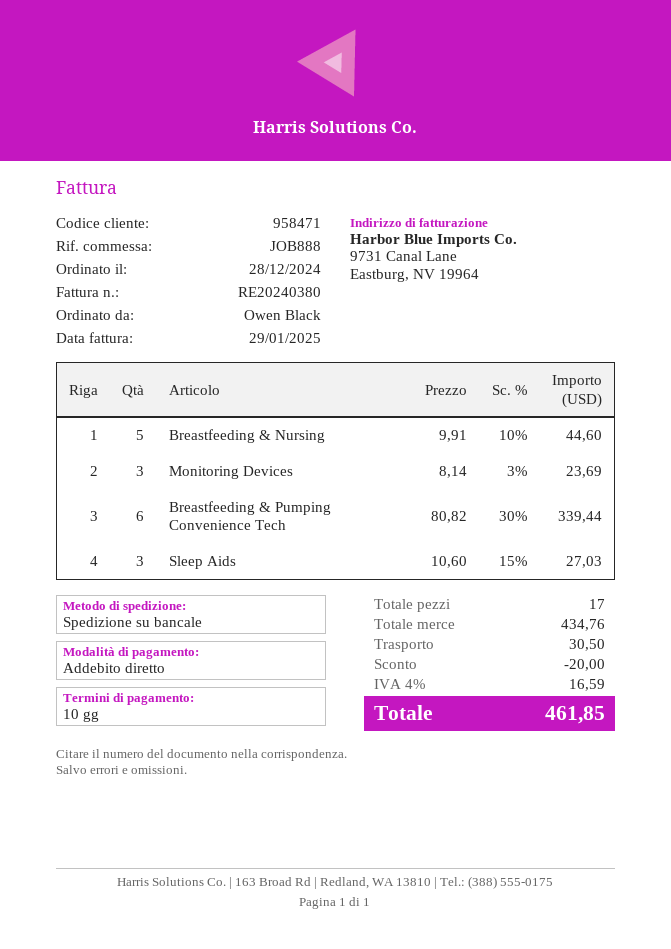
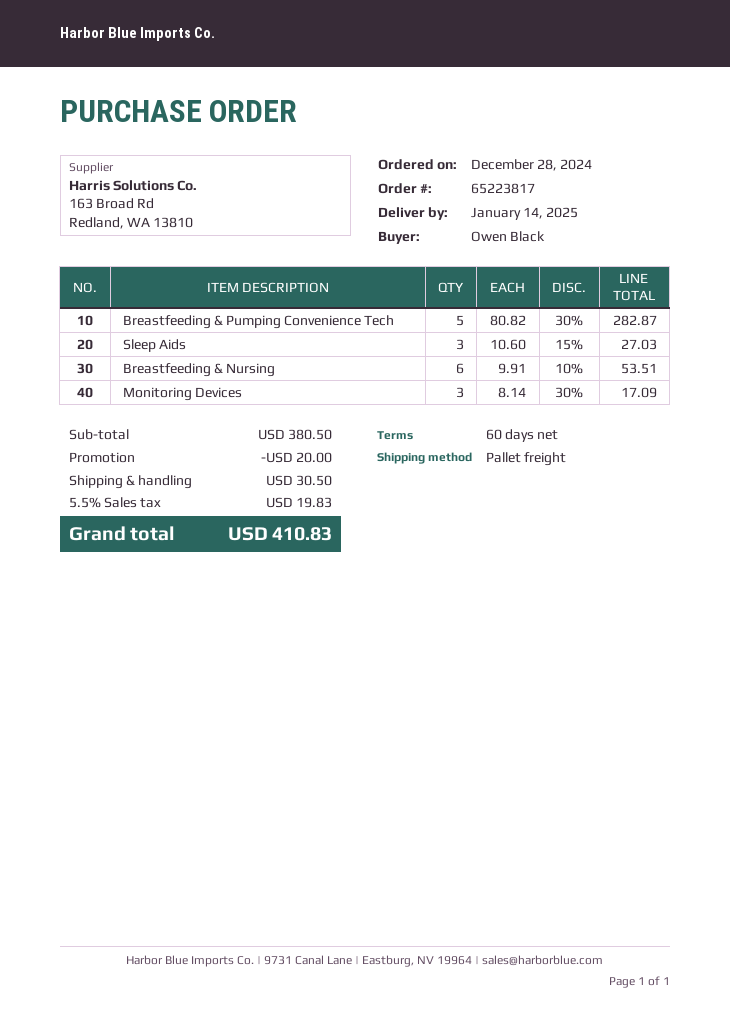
payment terms: 10 days -> 60 days
Breastfeeding & Nursing: 5 x 9.91 - 10% = 44.60 -> 6 x 9.91 - 10% = 53.51
Monitoring Devices: 3 x 8.14 - 3% = 23.69 -> 3 x 8.14 - 30% = 17.09
Breastfeeding & Pumping Convenience Tech: 6 x 80.82 - 30% = 339.44 -> 5 x 80.82 - 30% = 282.87
subtotal: 434.76 -> 380.50
tax: 4% = 16.59 -> 5.5% = 19.83
total: 461.85 -> 410.83

